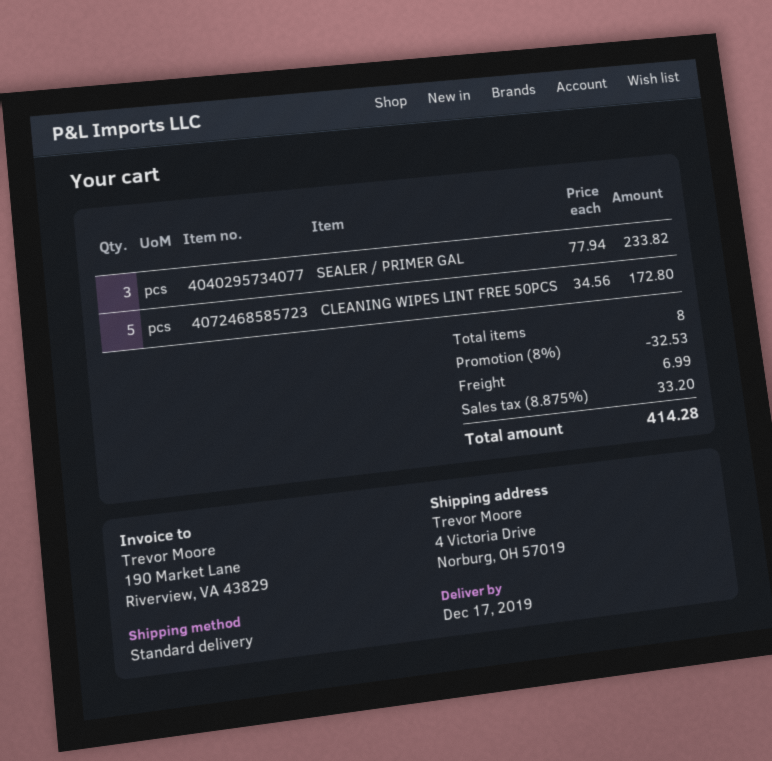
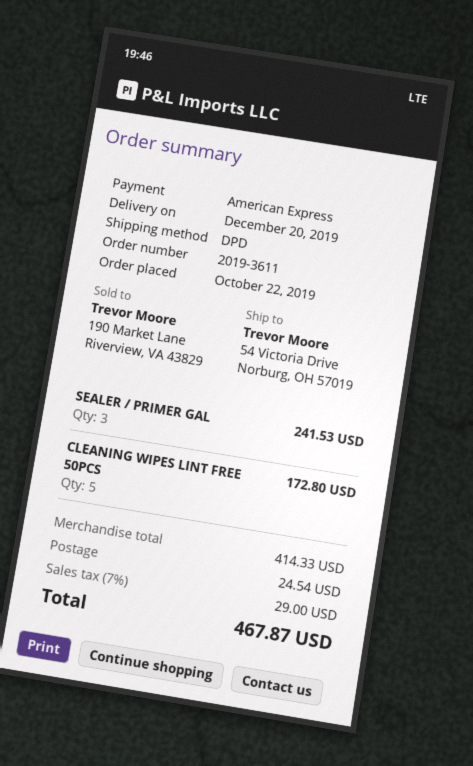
delivery date: 2019-12-17 -> 2019-12-20
shipping method: standard -> DPD
ship to: 4 Victoria Drive, Norburg, OH 57019 -> 54 Victoria Drive, Norburg, OH 57019
SEALER / PRIMER GAL: 3 for 233.82 -> 3 for 241.53
discount: 8% = 32.53 -> none
shipping: 6.99 -> 24.54
tax: 8.875% = 33.20 -> 7% = 29.00
total: 414.28 -> 467.87

